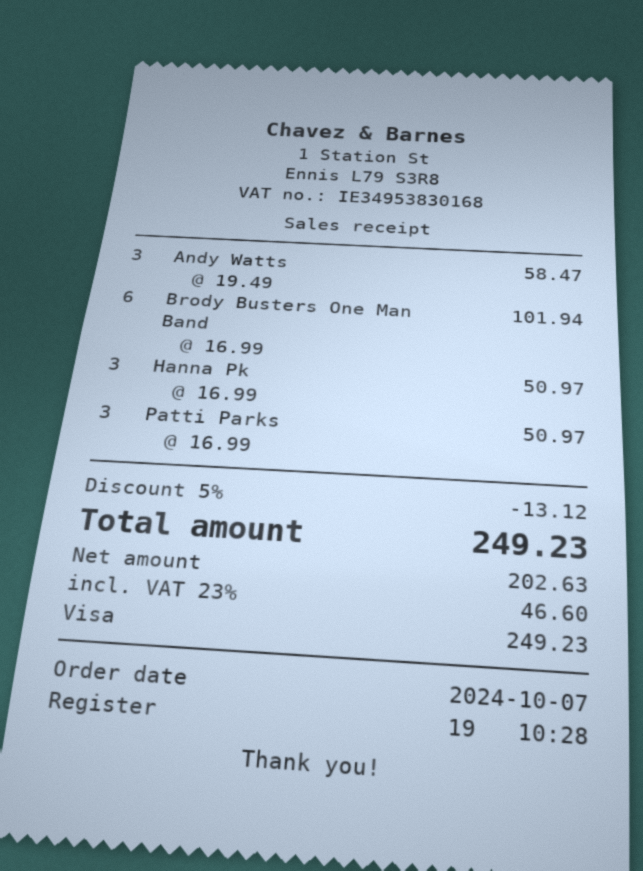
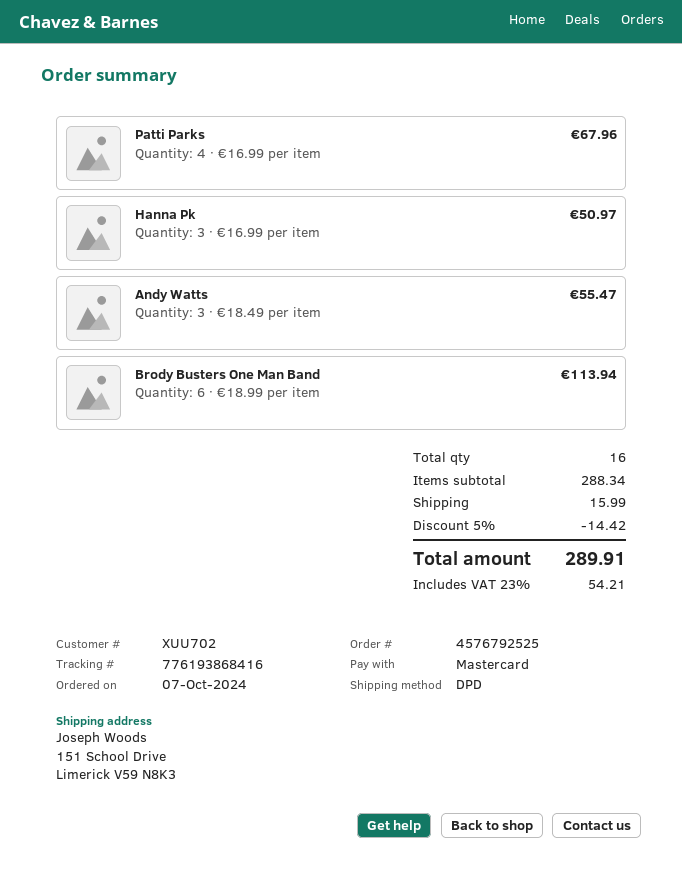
payment method: Visa -> Mastercard
Andy Watts: 3 x 19.49 = 58.47 -> 3 x 18.49 = 55.47
Brody Busters One Man Band: 6 x 16.99 = 101.94 -> 6 x 18.99 = 113.94
Patti Parks: 3 x 16.99 = 50.97 -> 4 x 16.99 = 67.96
discount: 5% = 13.12 -> 5% = 14.42
shipping: none -> 15.99
tax: 23% = 46.60 -> 23% = 54.21
total: 249.23 -> 289.91

